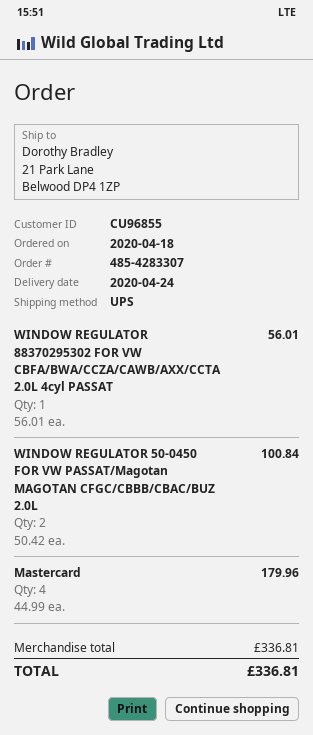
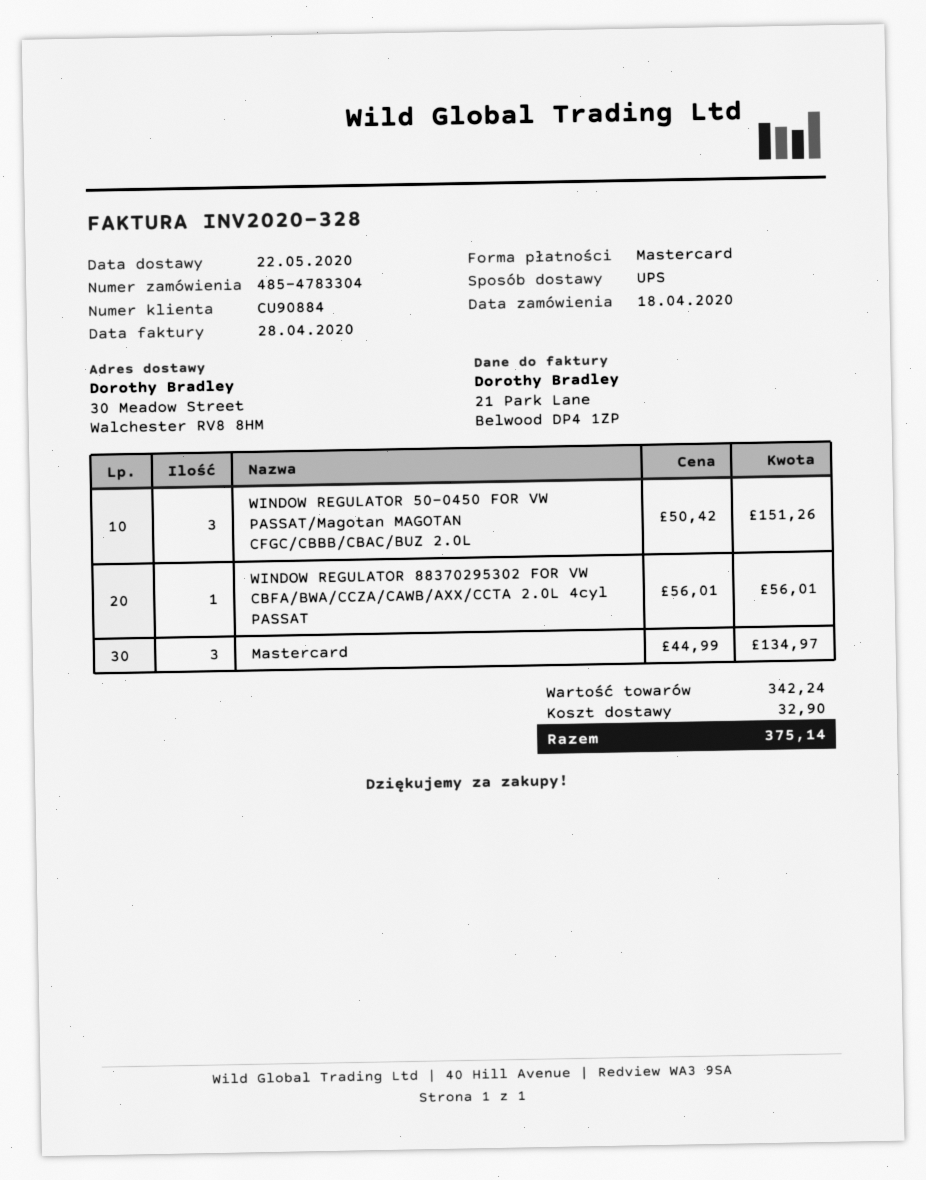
order number: 485-4283307 -> 485-4783304
delivery date: 2020-04-24 -> 2020-05-22
customer number: CU96855 -> CU90884
ship to: 21 Park Lane, Belwood DP4 1ZP -> 30 Meadow Street, Walchester RV8 8HM
WINDOW REGULATOR 50-0450 FOR VW PASSAT/Magotan MAGOTAN CFGC/CBBB/CBAC/BUZ 2.0L: 2 x 50.42 = 100.84 -> 3 x 50.42 = 151.26
Mastercard: 4 x 44.99 = 179.96 -> 3 x 44.99 = 134.97
subtotal: 336.81 -> 342.24
shipping: none -> 32.90
total: 336.81 -> 375.14

